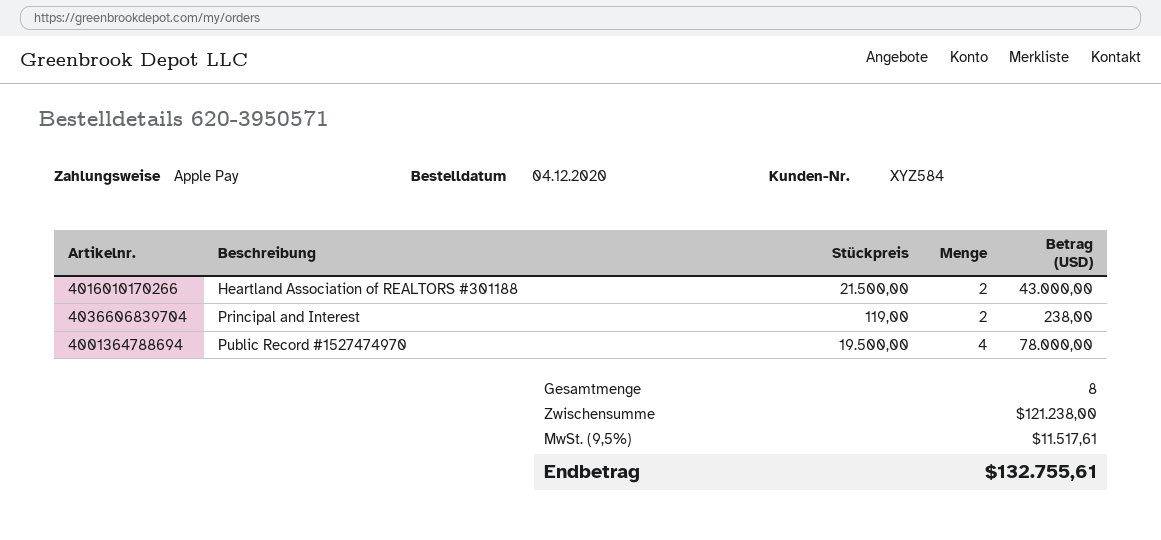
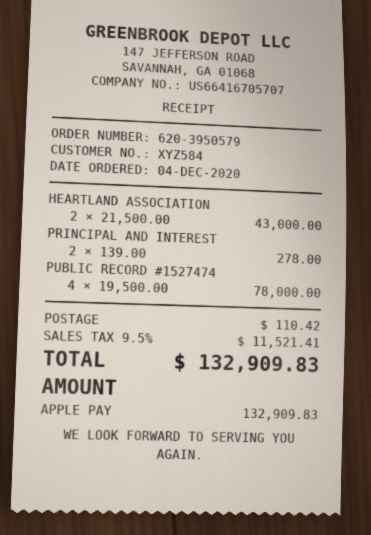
order number: 620-3950571 -> 620-3950579
Principal and Interest: 2 x 119.00 = 238.00 -> 2 x 139.00 = 278.00
shipping: none -> 110.42
tax: 9.5% = 11517.61 -> 9.5% = 11521.41
total: 132755.61 -> 132909.83

